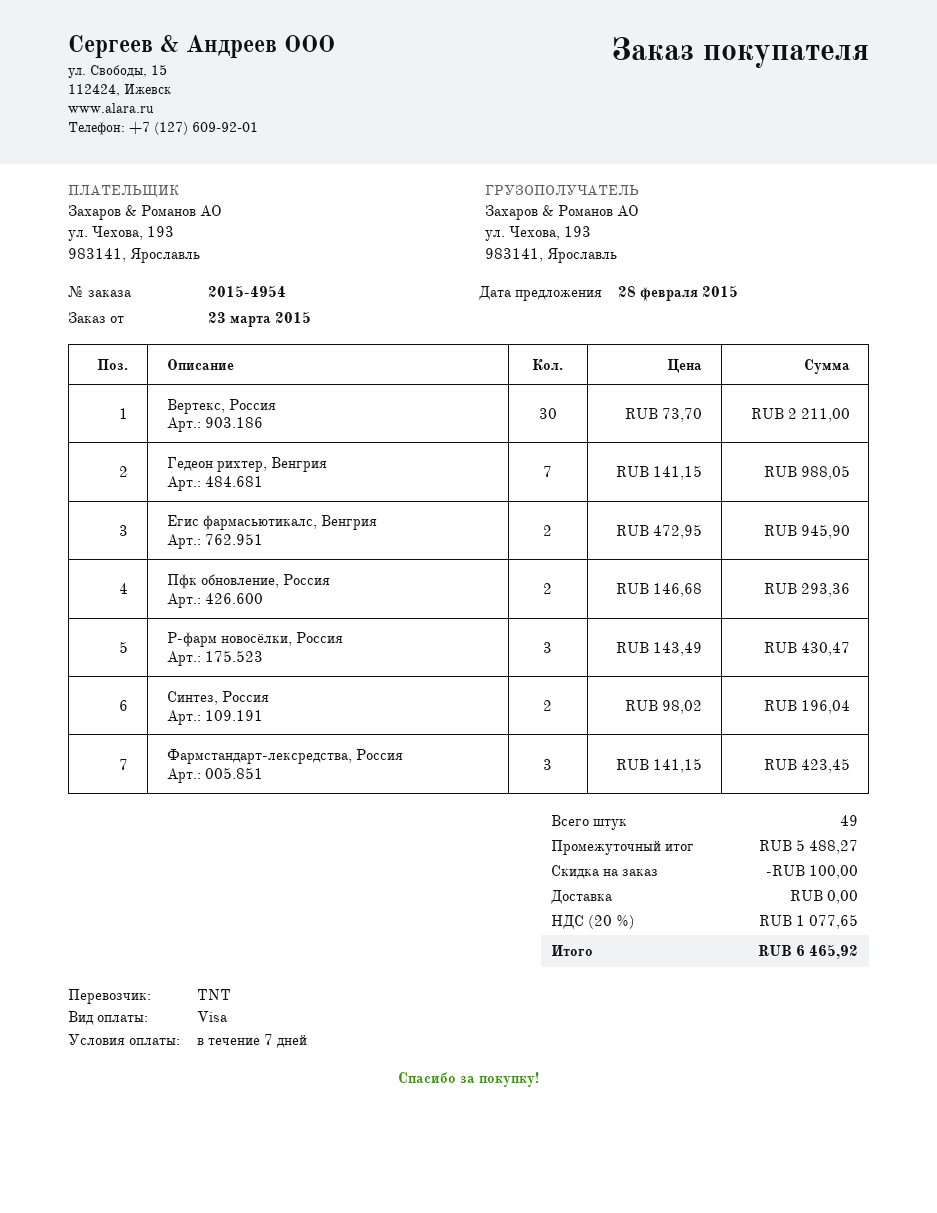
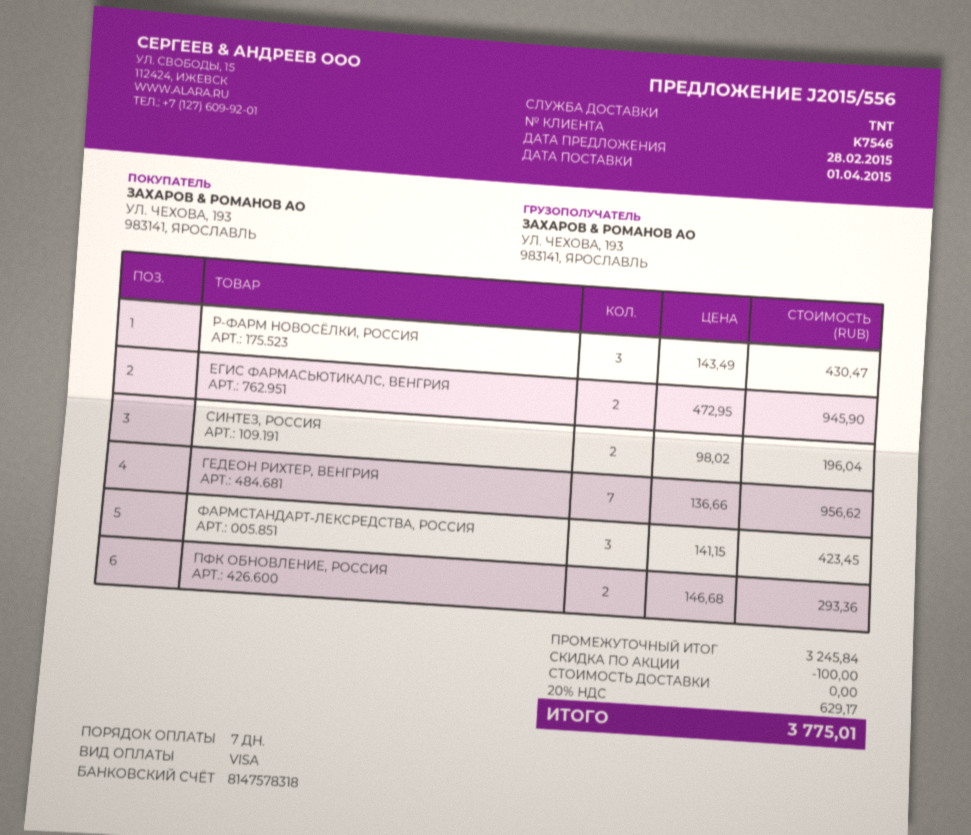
Вертекс, Россия: 30 x 73.70 = 2211.00 -> none
Гедеон рихтер, Венгрия: 7 x 141.15 = 988.05 -> 7 x 136.66 = 956.62
subtotal: 5488.27 -> 3245.84
tax: 20% = 1077.65 -> 20% = 629.17
total: 6465.92 -> 3775.01

